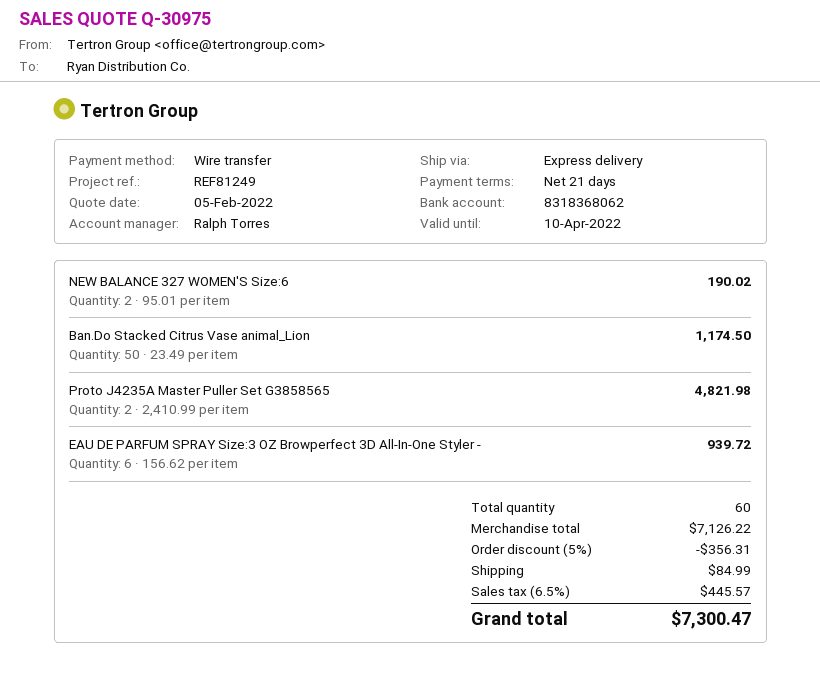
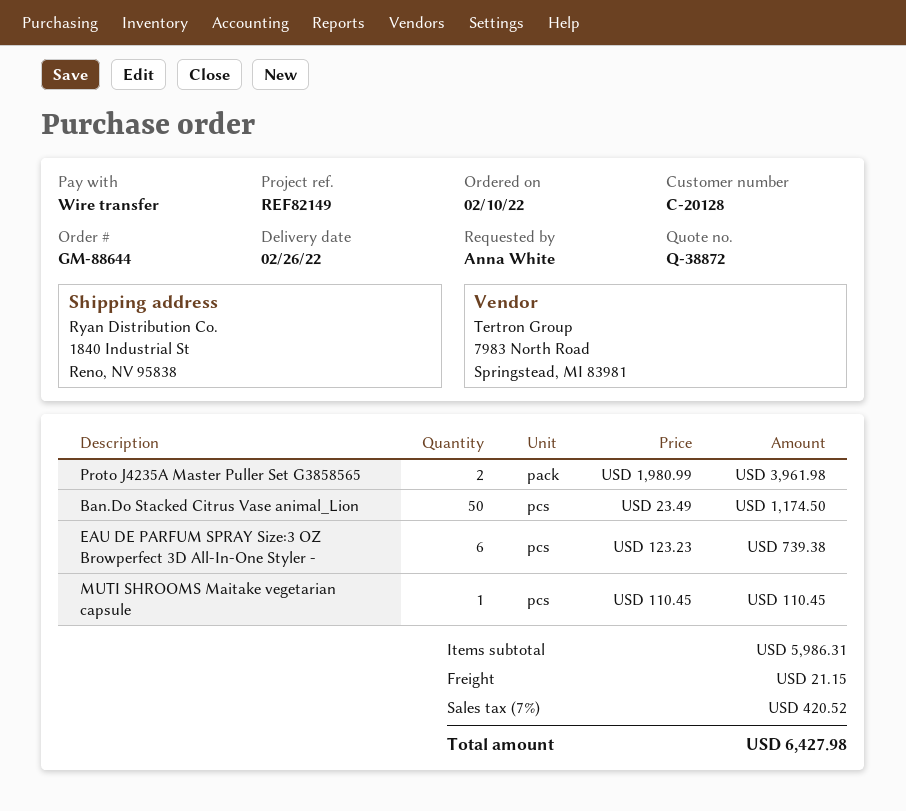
quote number: Q-30975 -> Q-38872
reference: REF81249 -> REF82149
NEW BALANCE 327 WOMEN'S Size:6: 2 x 95.01 = 190.02 -> none
Proto J4235A Master Puller Set G3858565: 2 x 2410.99 = 4821.98 -> 2 x 1980.99 = 3961.98
EAU DE PARFUM SPRAY Size:3 OZ Browperfect 3D All-In-One Styler -: 6 x 156.62 = 939.72 -> 6 x 123.23 = 739.38
MUTI SHROOMS Maitake vegetarian capsule: none -> 1 x 110.45 = 110.45
subtotal: 7126.22 -> 5986.31
discount: 5% = 356.31 -> none
shipping: 84.99 -> 21.15
tax: 6.5% = 445.57 -> 7% = 420.52
total: 7300.47 -> 6427.98

